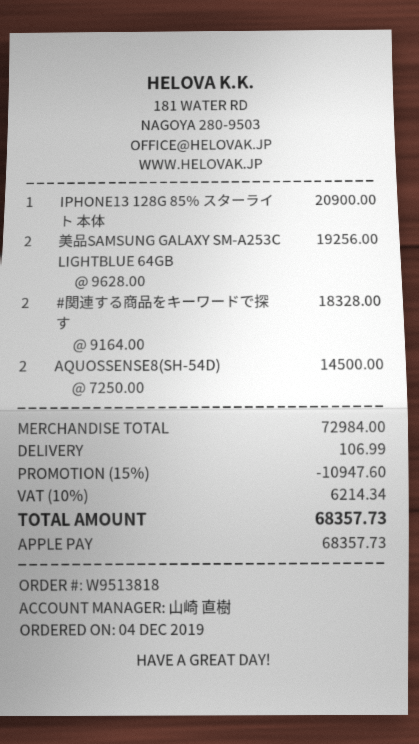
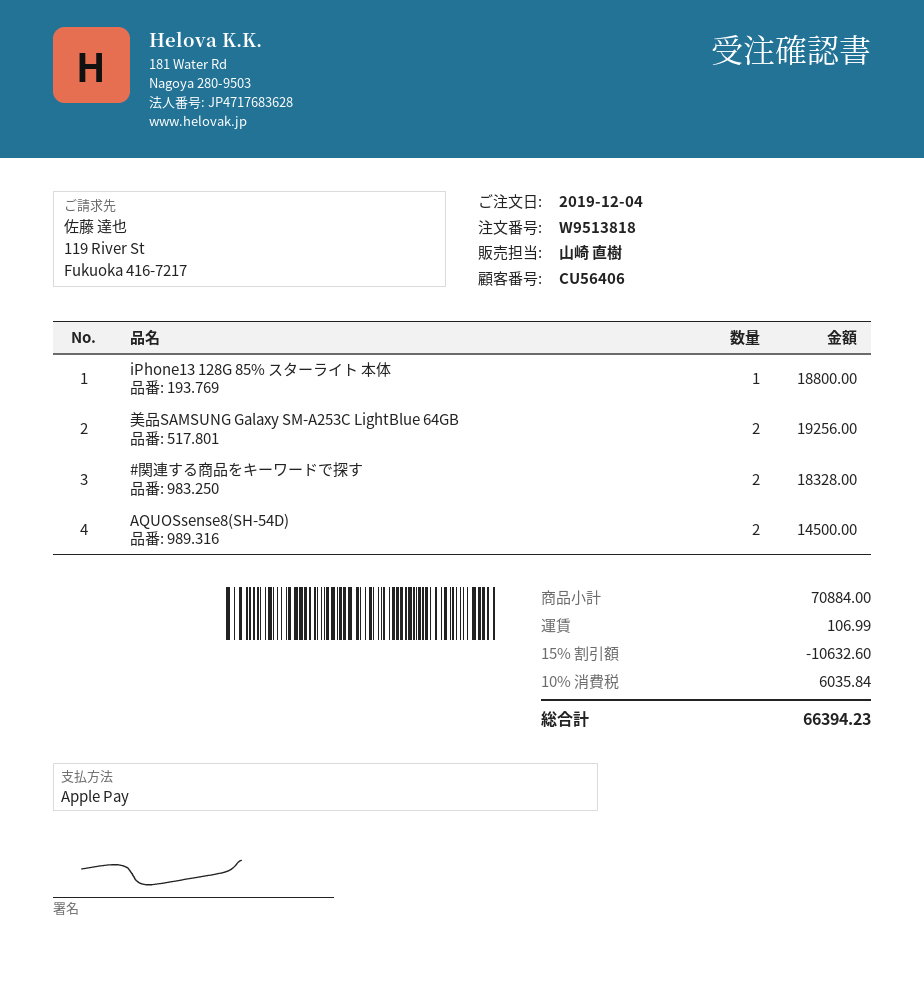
IPHONE13 128G 85% スターライト 本体: 1 for 20900.00 -> 1 for 18800.00
subtotal: 72984.00 -> 70884.00
discount: 15% = 10947.60 -> 15% = 10632.60
tax: 10% = 6214.34 -> 10% = 6035.84
total: 68357.73 -> 66394.23

